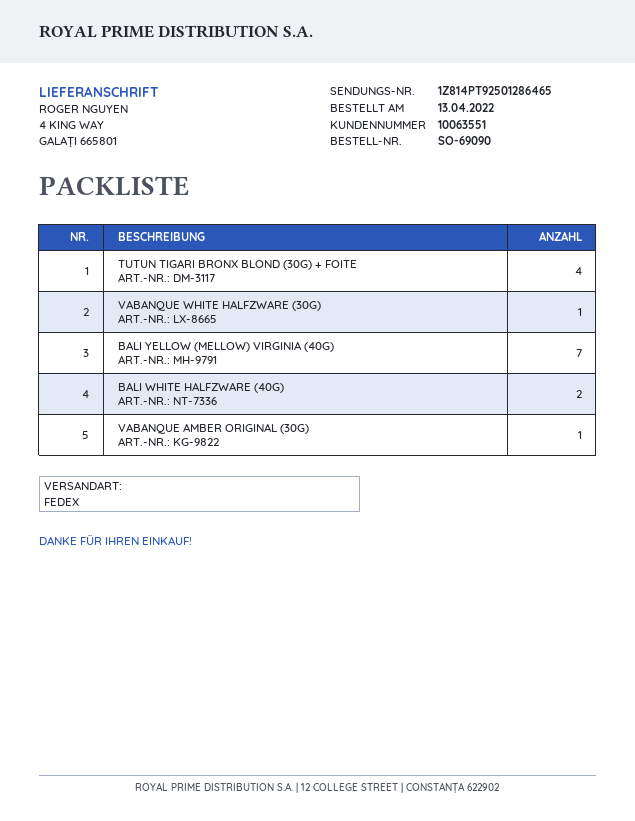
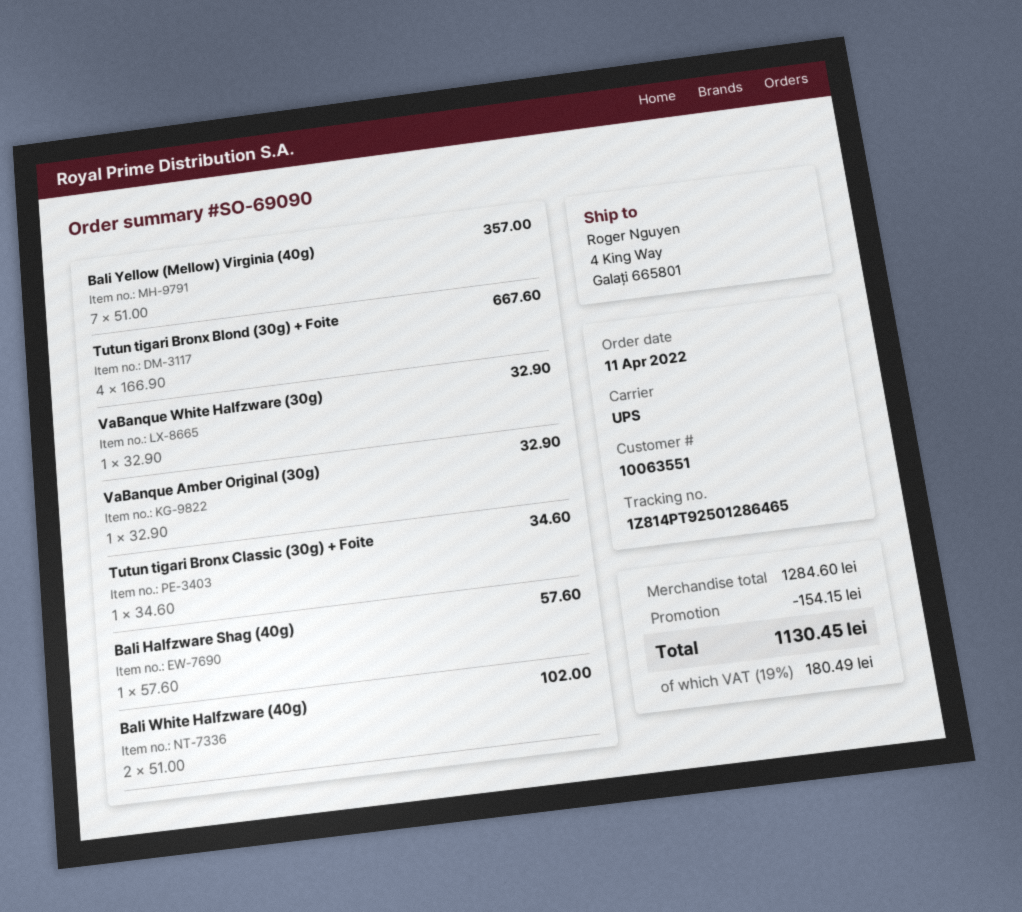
order date: 2022-04-13 -> 2022-04-11
shipping method: FedEx -> UPS
Tutun tigari Bronx Classic (30g) + Foite: none -> 1
Bali Halfzware Shag (40g): none -> 1

